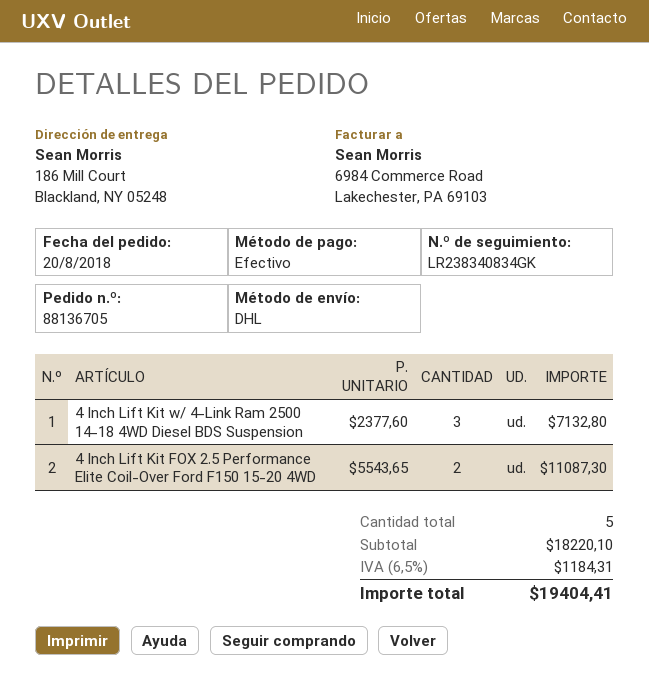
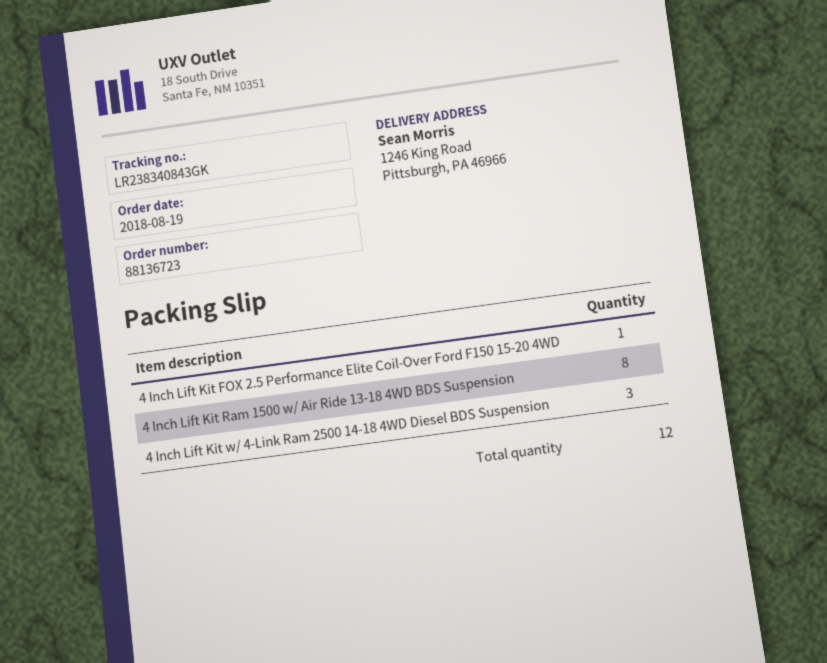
order number: 88136705 -> 88136723
order date: 2018-08-20 -> 2018-08-19
tracking number: LR238340834GK -> LR238340843GK
ship to: 186 Mill Court, Blackland, NY 05248 -> 1246 King Road, Pittsburgh, PA 46966
4 Inch Lift Kit FOX 2.5 Performance Elite Coil-Over Ford F150 15-20 4WD: 2 -> 1
4 Inch Lift Kit Ram 1500 w/ Air Ride 13-18 4WD BDS Suspension: none -> 8
total quantity: 5 -> 12

